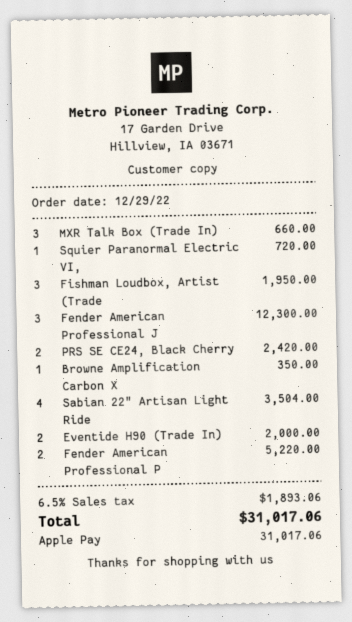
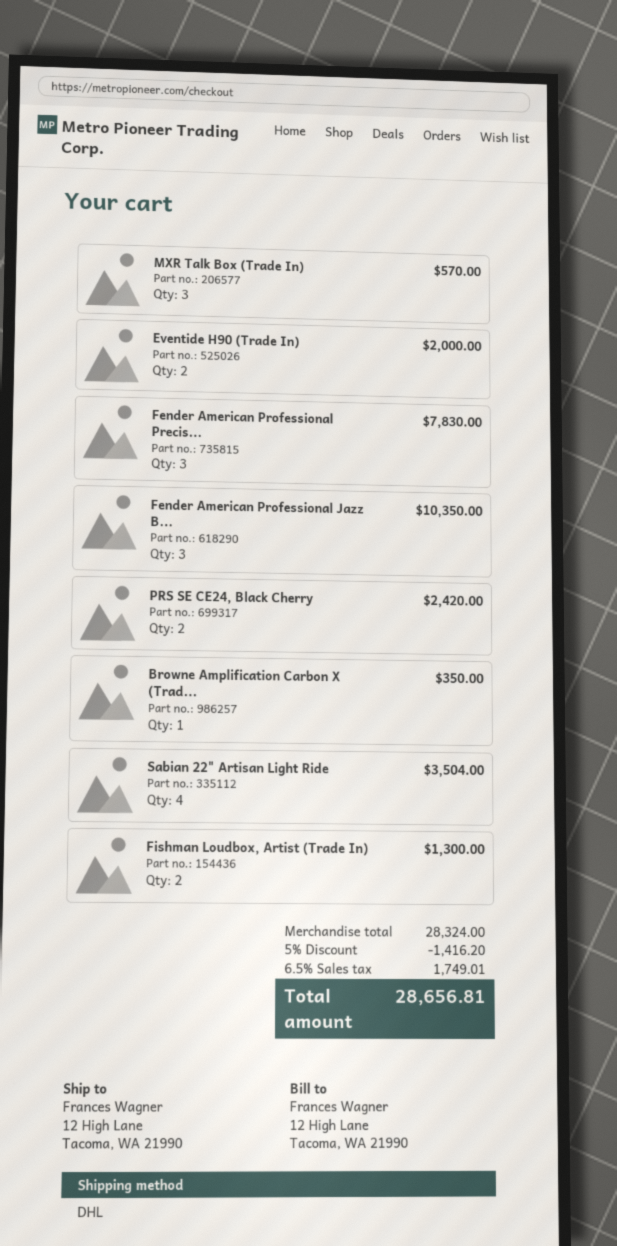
MXR Talk Box (Trade In): 3 for 660.00 -> 3 for 570.00
Squier Paranormal Electric VI,: 1 for 720.00 -> none
Fishman Loudbox, Artist (Trade: 3 for 1950.00 -> 2 for 1300.00
Fender American Professional J: 3 for 12300.00 -> 3 for 10350.00
Fender American Professional P: 2 for 5220.00 -> 3 for 7830.00
discount: none -> 5% = 1416.20
tax: 6.5% = 1893.06 -> 6.5% = 1749.01
total: 31017.06 -> 28656.81

